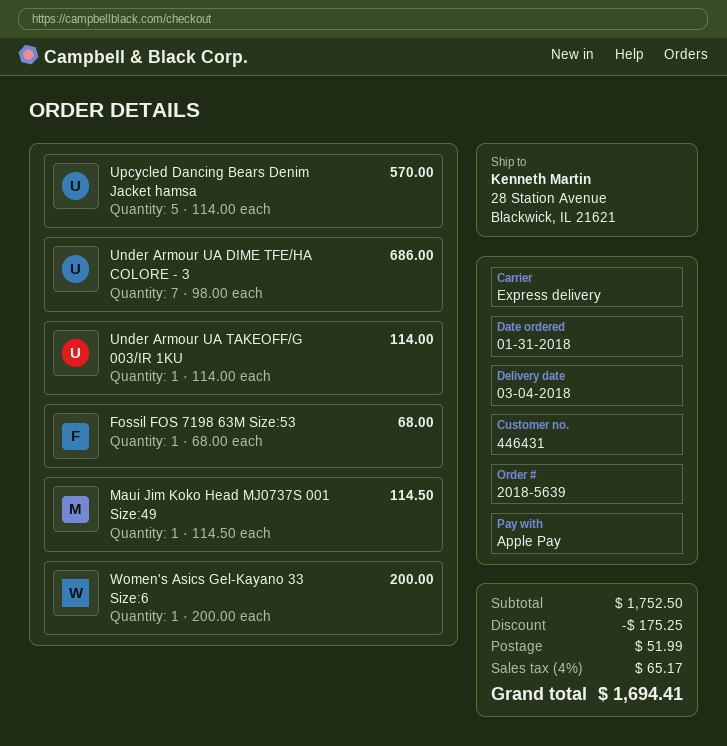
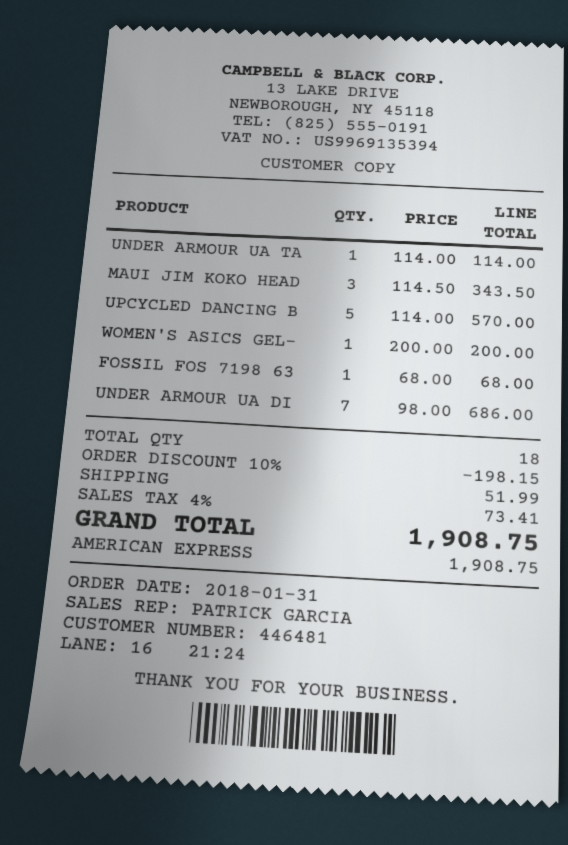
customer number: 446431 -> 446481
payment method: Apple Pay -> American Express
Maui Jim Koko Head MJ0737S 001 Size:49: 1 x 114.50 = 114.50 -> 3 x 114.50 = 343.50
discount: 175.25 -> 198.15
tax: 4% = 65.17 -> 4% = 73.41
total: 1694.41 -> 1908.75

